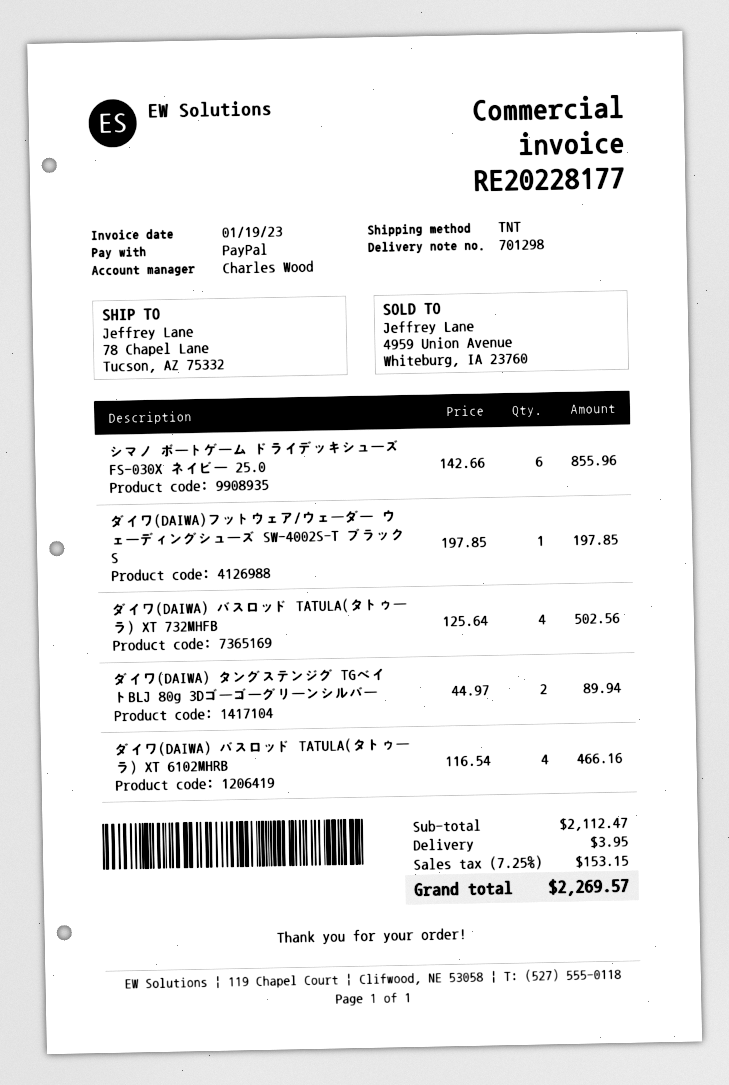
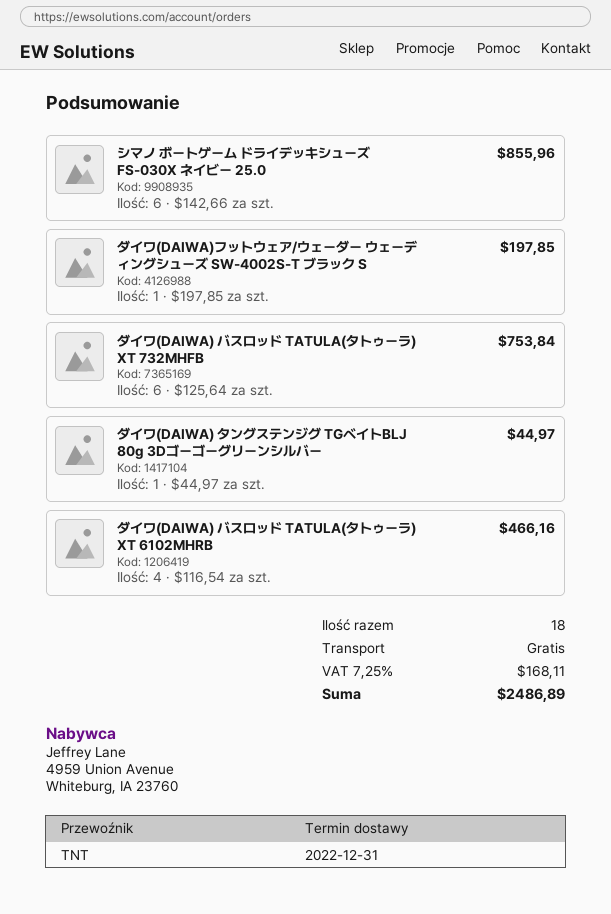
ダイワ(DAIWA) バスロッド TATULA(タトゥーラ) XT 732MHFB: 4 x 125.64 = 502.56 -> 6 x 125.64 = 753.84
ダイワ(DAIWA) タングステンジグ TGベイトBLJ 80g 3Dゴーゴーグリーンシルバー: 2 x 44.97 = 89.94 -> 1 x 44.97 = 44.97
shipping: 3.95 -> 0.00
tax: 7.25% = 153.15 -> 7.25% = 168.11
total: 2269.57 -> 2486.89

